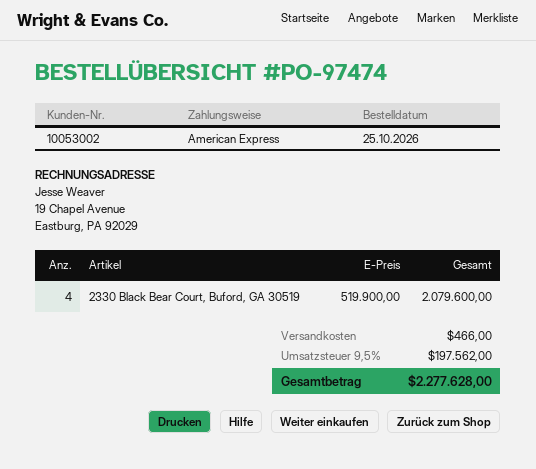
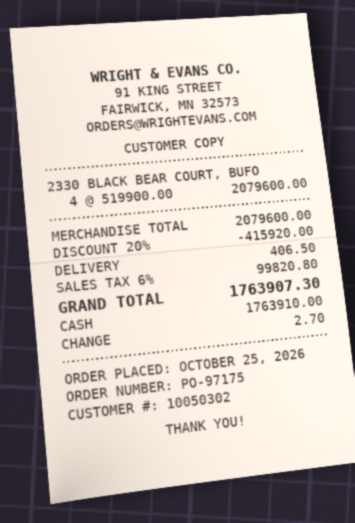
order number: PO-97474 -> PO-97175
customer number: 10053002 -> 10050302
payment method: American Express -> cash
discount: none -> 20% = 415920.00
shipping: 466.00 -> 406.50
tax: 9.5% = 197562.00 -> 6% = 99820.80
total: 2277628.00 -> 1763907.30

